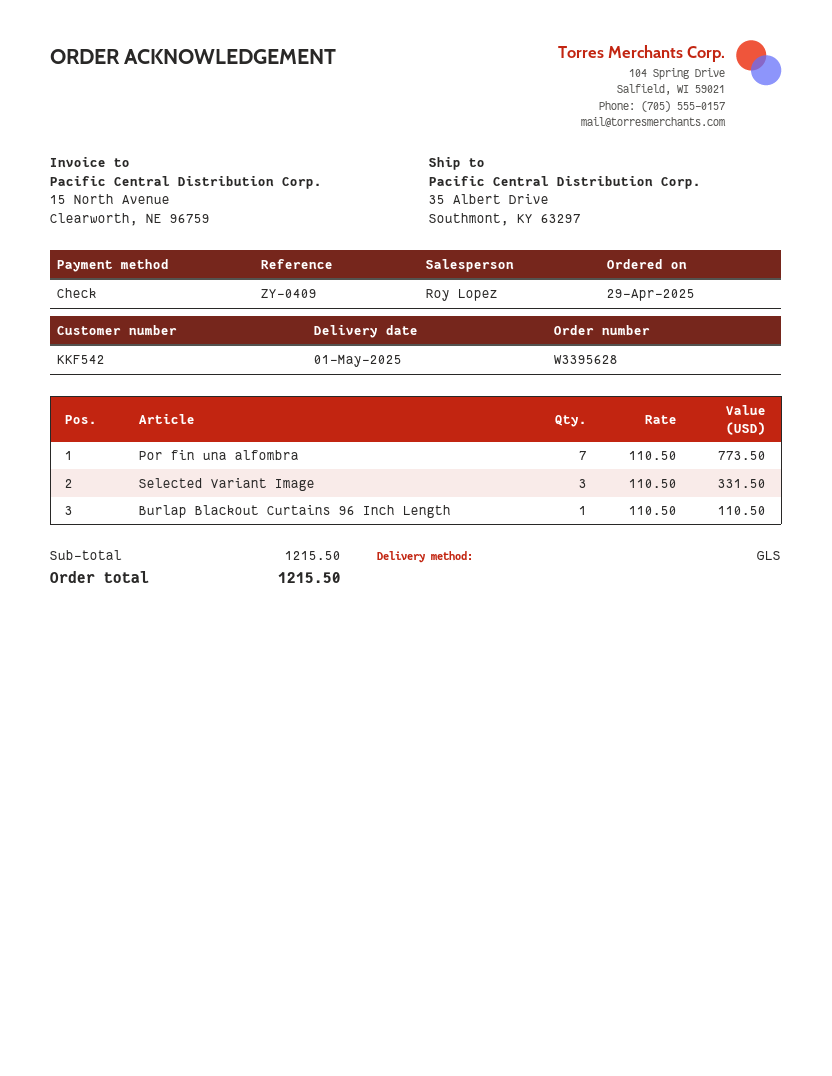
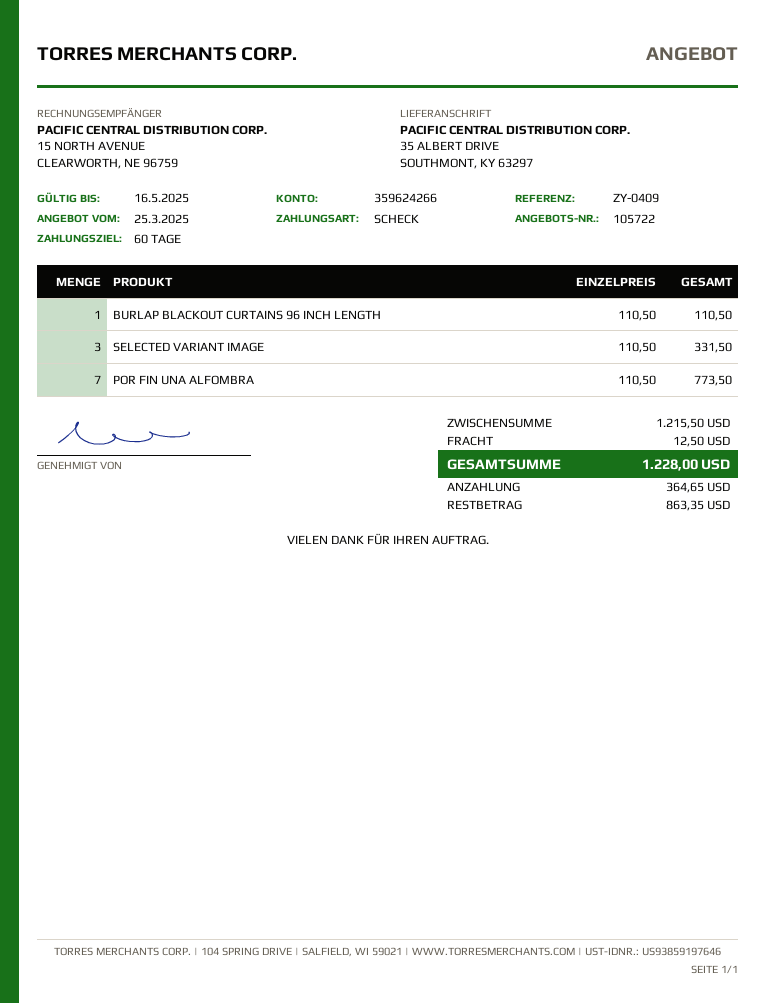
shipping: none -> 12.50
total: 1215.50 -> 1228.00

